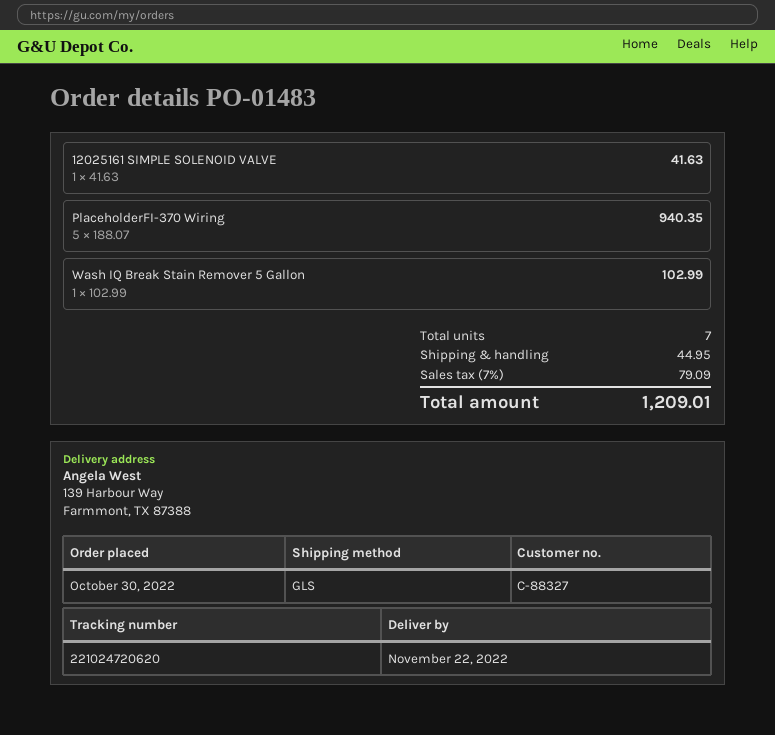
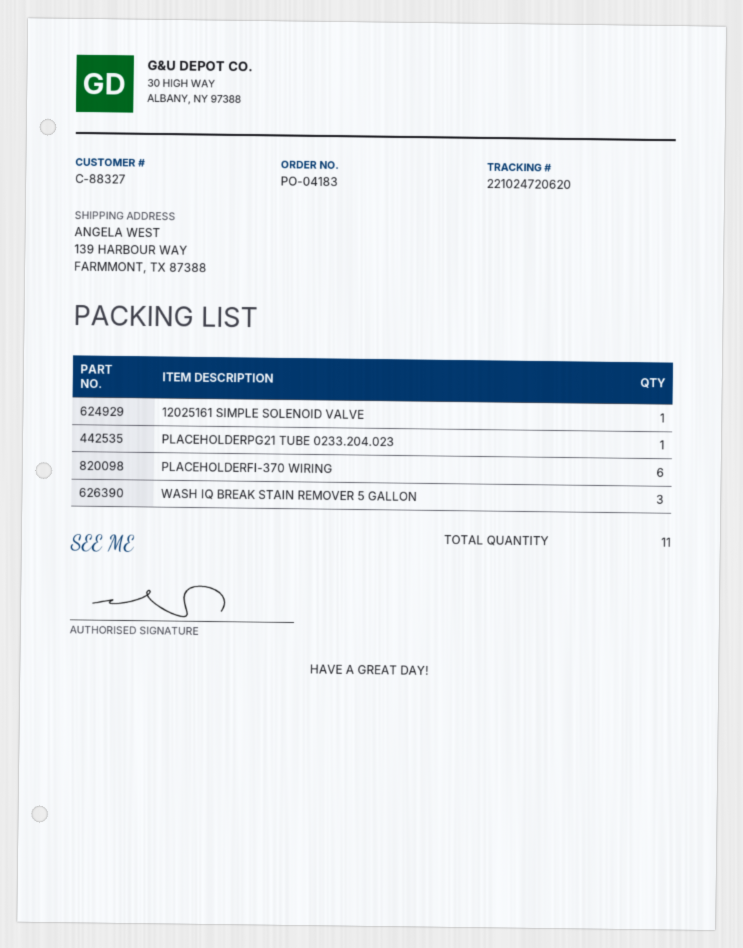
order number: PO-01483 -> PO-04183
PlaceholderFI-370 Wiring: 5 -> 6
Wash IQ Break Stain Remover 5 Gallon: 1 -> 3
PLACEHOLDERPG21 TUBE 0233.204.023: none -> 1
total quantity: 7 -> 11

